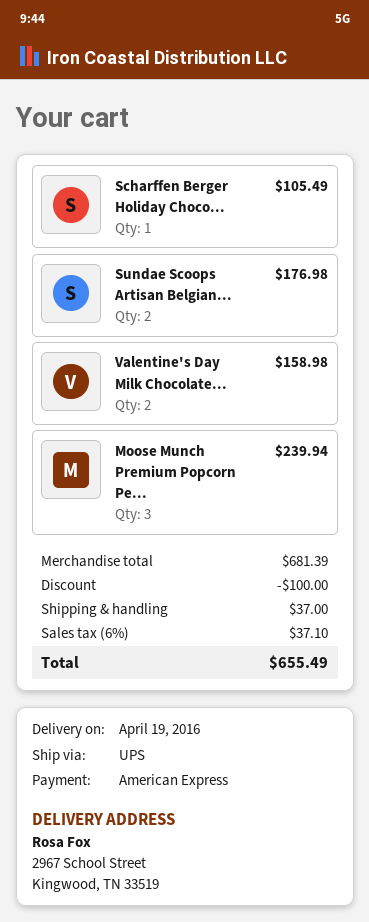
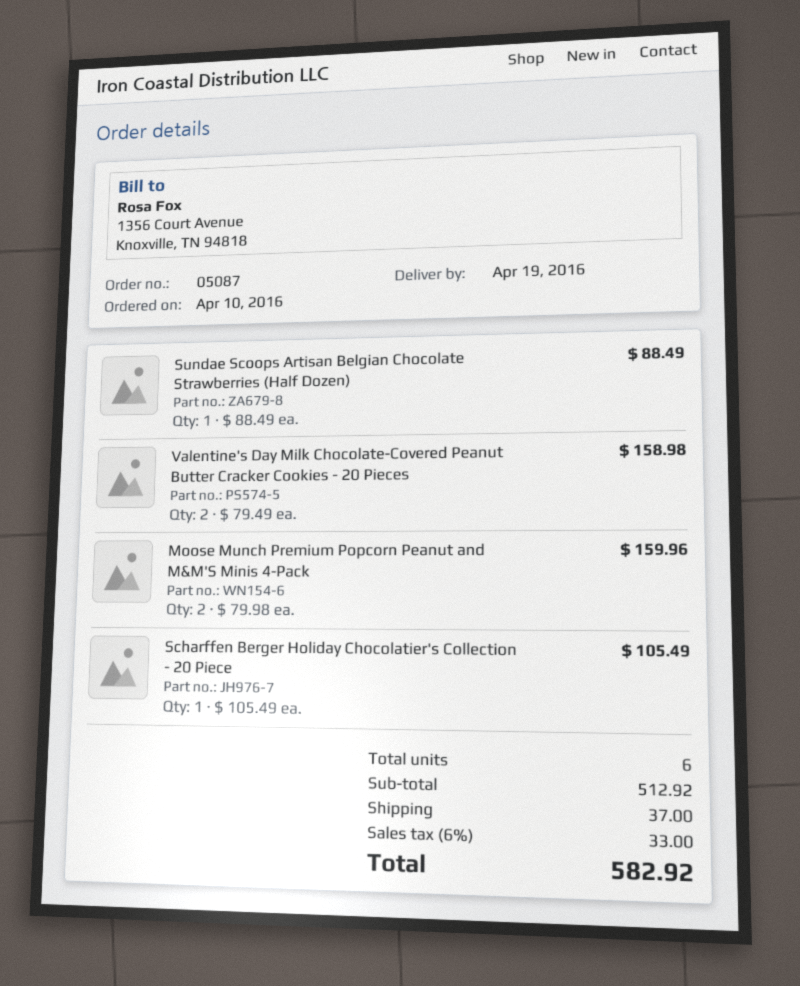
Sundae Scoops Artisan Belgian...: 2 for 176.98 -> 1 for 88.49
Moose Munch Premium Popcorn Pe...: 3 for 239.94 -> 2 for 159.96
subtotal: 681.39 -> 512.92
discount: 100.00 -> none
tax: 6% = 37.10 -> 6% = 33.00
total: 655.49 -> 582.92

